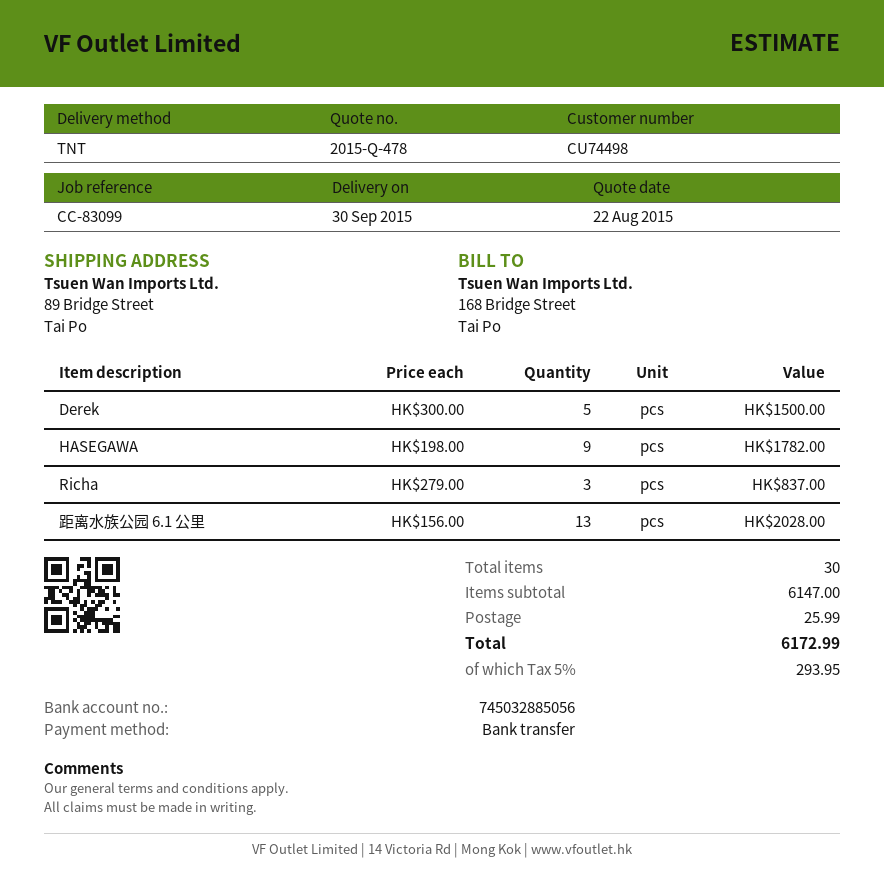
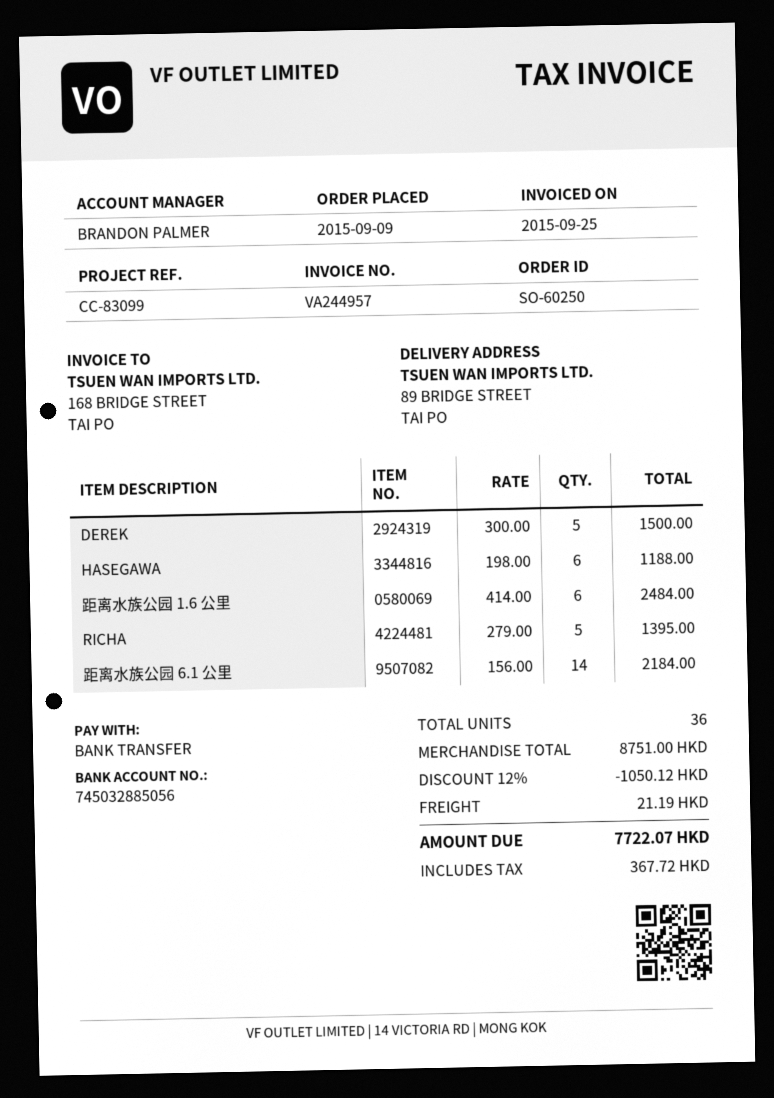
HASEGAWA: 9 x 198.00 = 1782.00 -> 6 x 198.00 = 1188.00
Richa: 3 x 279.00 = 837.00 -> 5 x 279.00 = 1395.00
距离水族公园 6.1 公里: 13 x 156.00 = 2028.00 -> 14 x 156.00 = 2184.00
距离水族公园 1.6 公里: none -> 6 x 414.00 = 2484.00
total quantity: 30 -> 36
subtotal: 6147.00 -> 8751.00
discount: none -> 12% = 1050.12
shipping: 25.99 -> 21.19
tax: 293.95 -> 367.72
total: 6172.99 -> 7722.07

